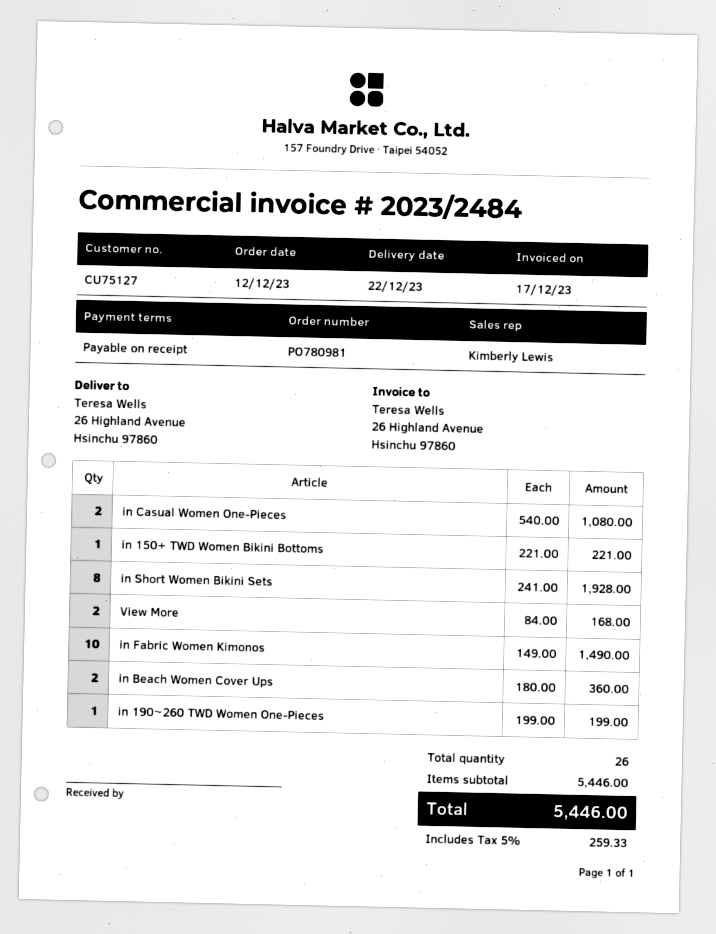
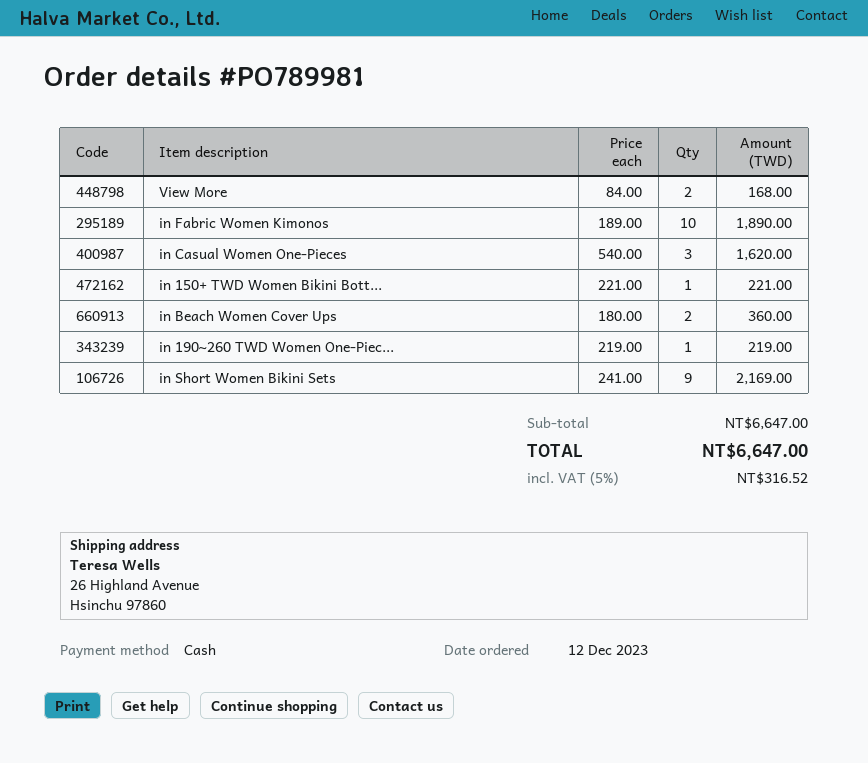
order number: PO780981 -> PO789981
in Casual Women One-Pieces: 2 x 540.00 = 1080.00 -> 3 x 540.00 = 1620.00
in Short Women Bikini Sets: 8 x 241.00 = 1928.00 -> 9 x 241.00 = 2169.00
in Fabric Women Kimonos: 10 x 149.00 = 1490.00 -> 10 x 189.00 = 1890.00
in 190~260 TWD Women One-Pieces: 1 x 199.00 = 199.00 -> 1 x 219.00 = 219.00
subtotal: 5446.00 -> 6647.00
tax: 5% = 259.33 -> 5% = 316.52
total: 5446.00 -> 6647.00

